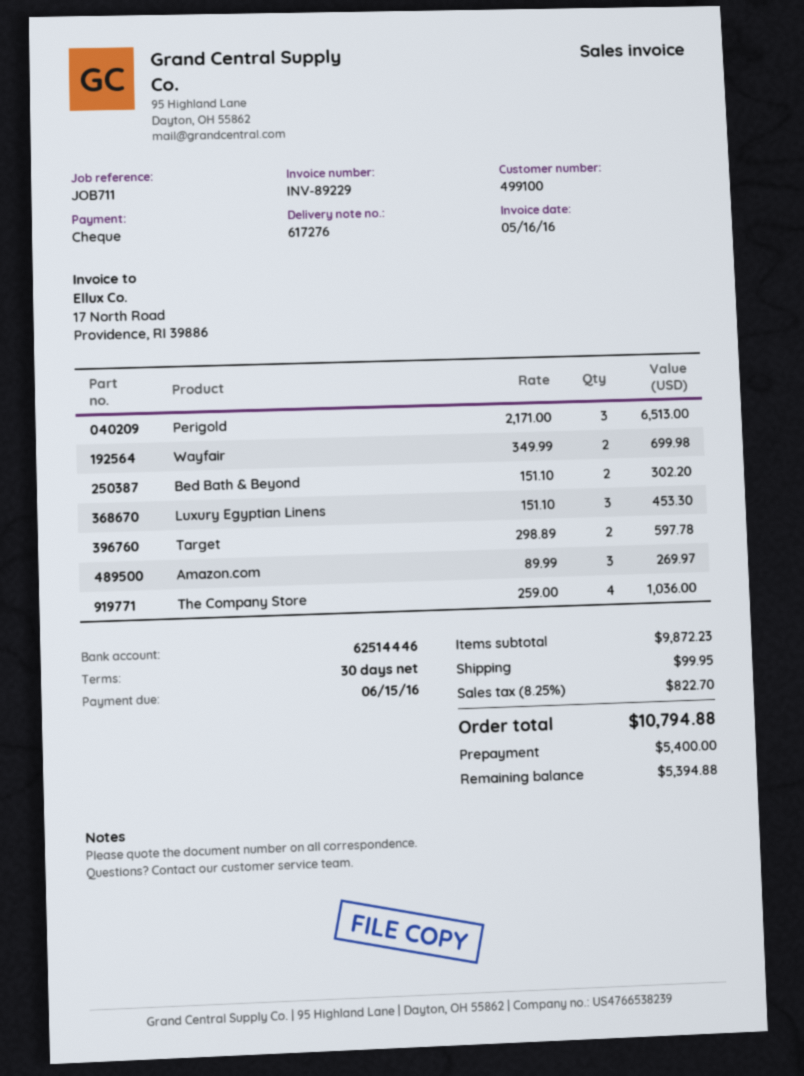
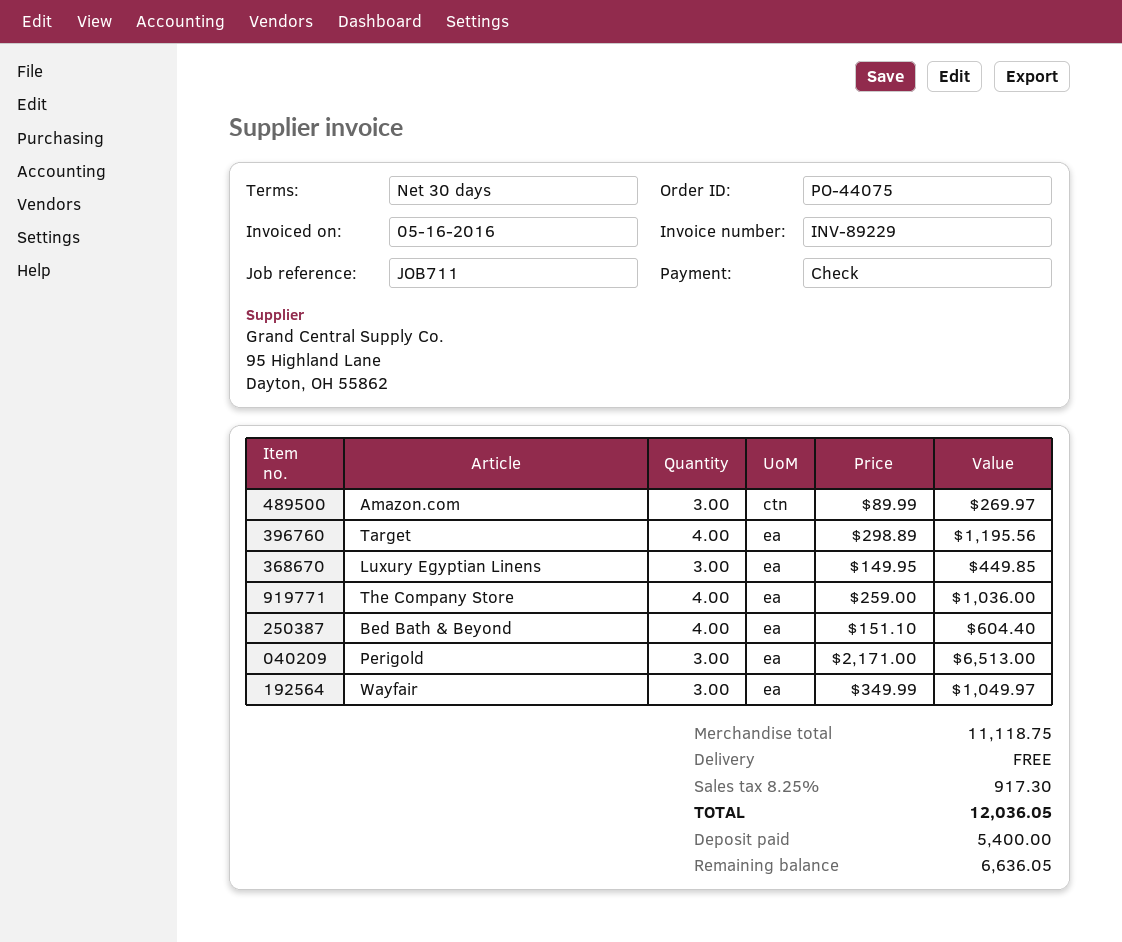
Wayfair: 2 x 349.99 = 699.98 -> 3 x 349.99 = 1049.97
Bed Bath & Beyond: 2 x 151.10 = 302.20 -> 4 x 151.10 = 604.40
Luxury Egyptian Linens: 3 x 151.10 = 453.30 -> 3 x 149.95 = 449.85
Target: 2 x 298.89 = 597.78 -> 4 x 298.89 = 1195.56
subtotal: 9872.23 -> 11118.75
shipping: 99.95 -> 0.00
tax: 8.25% = 822.70 -> 8.25% = 917.30
total: 10794.88 -> 12036.05
balance: 5394.88 -> 6636.05

